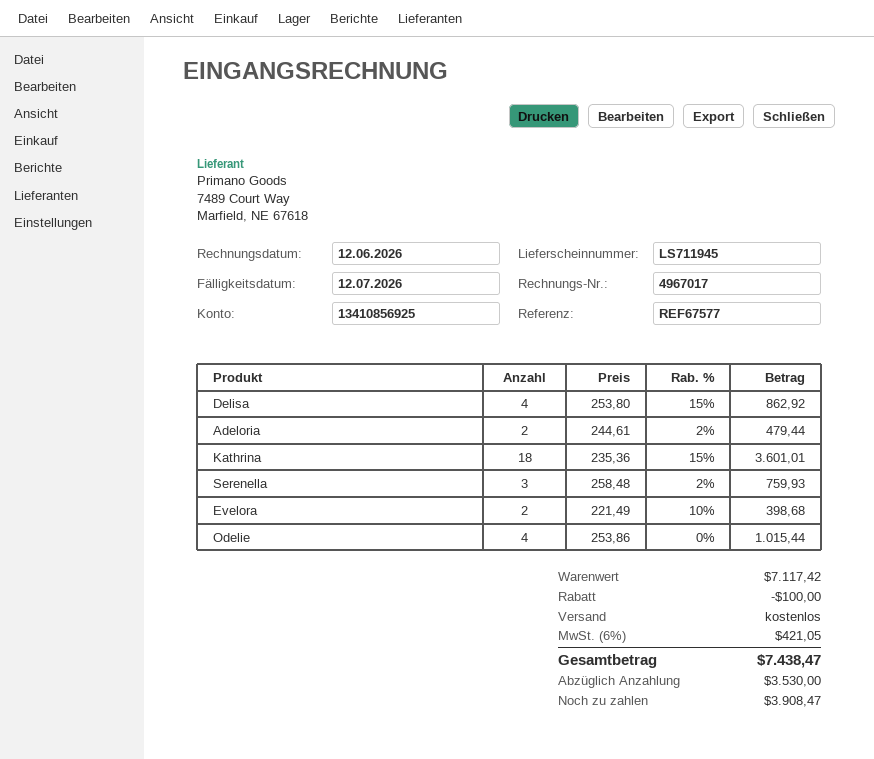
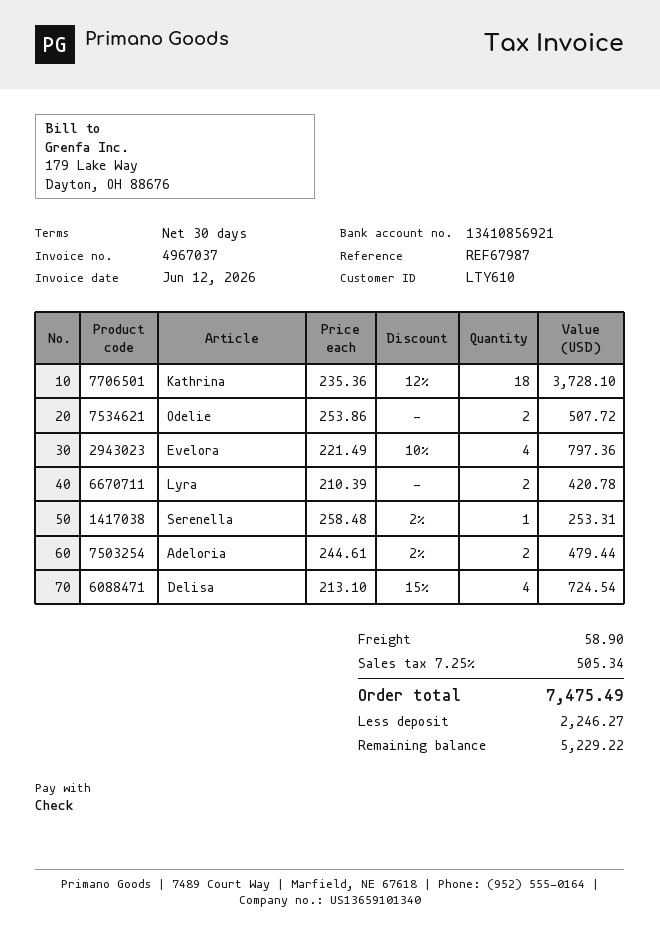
invoice number: 4967017 -> 4967037
reference: REF67577 -> REF67987
bank account: 13410856925 -> 13410856921
Delisa: 4 x 253.80 - 15% = 862.92 -> 4 x 213.10 - 15% = 724.54
Kathrina: 18 x 235.36 - 15% = 3601.01 -> 18 x 235.36 - 12% = 3728.10
Serenella: 3 x 258.48 - 2% = 759.93 -> 1 x 258.48 - 2% = 253.31
Evelora: 2 x 221.49 - 10% = 398.68 -> 4 x 221.49 - 10% = 797.36
Odelie: 4 x 253.86 = 1015.44 -> 2 x 253.86 = 507.72
Lyra: none -> 2 x 210.39 = 420.78
discount: 100.00 -> none
shipping: 0.00 -> 58.90
tax: 6% = 421.05 -> 7.25% = 505.34
total: 7438.47 -> 7475.49
deposit: 3530.00 -> 2246.27
balance: 3908.47 -> 5229.22

